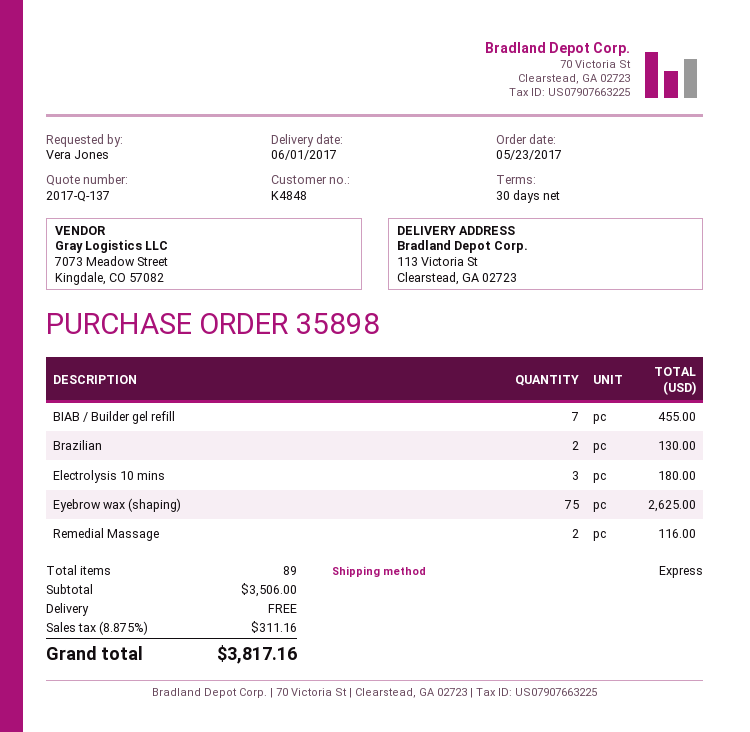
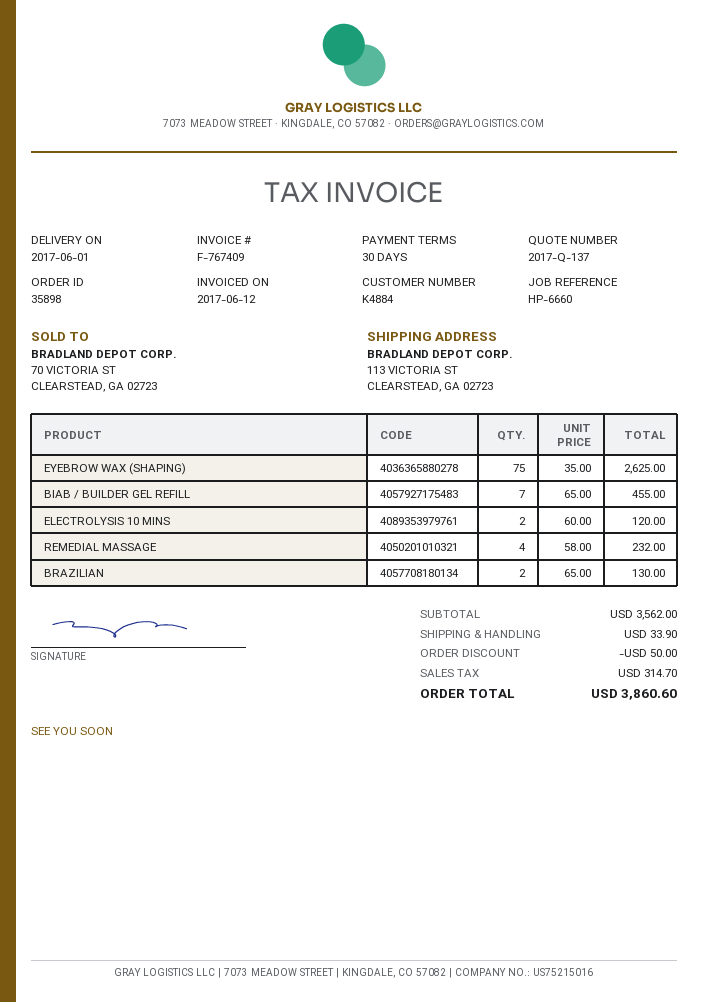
customer number: K4848 -> K4884
Electrolysis 10 mins: 3 for 180.00 -> 2 for 120.00
Remedial Massage: 2 for 116.00 -> 4 for 232.00
subtotal: 3506.00 -> 3562.00
discount: none -> 50.00
shipping: 0.00 -> 33.90
tax: 311.16 -> 314.70
total: 3817.16 -> 3860.60

